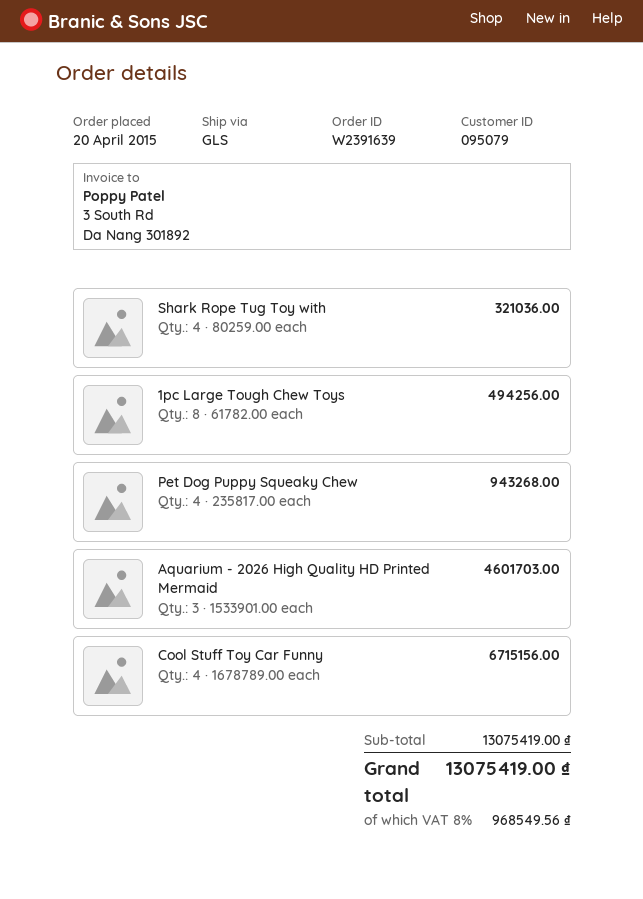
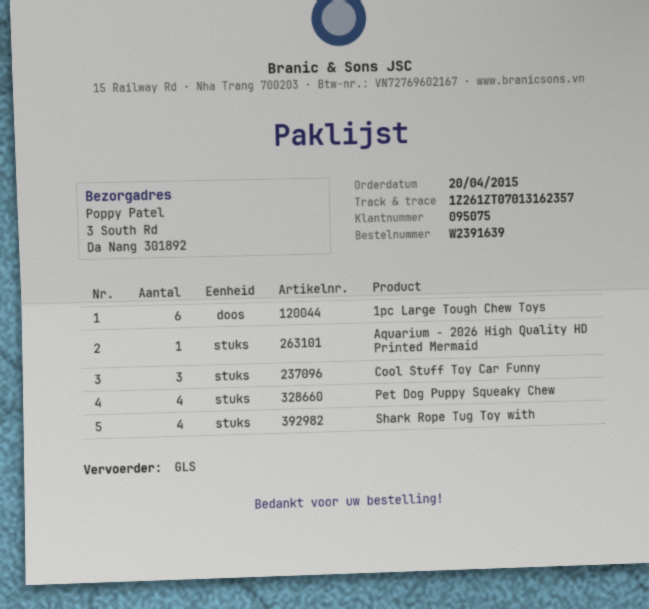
customer number: 095079 -> 095075
1pc Large Tough Chew Toys: 8 -> 6
Aquarium - 2026 High Quality HD Printed Mermaid: 3 -> 1
Cool Stuff Toy Car Funny: 4 -> 3

